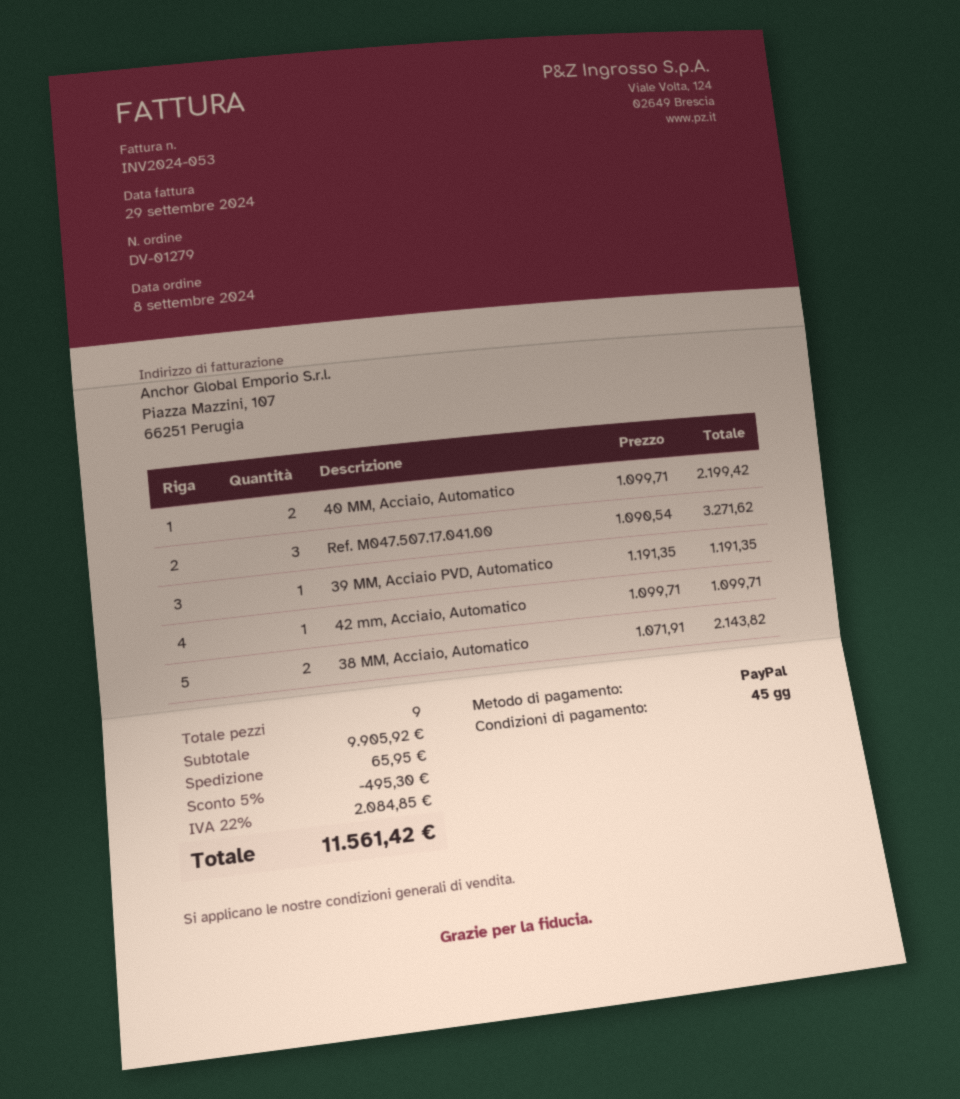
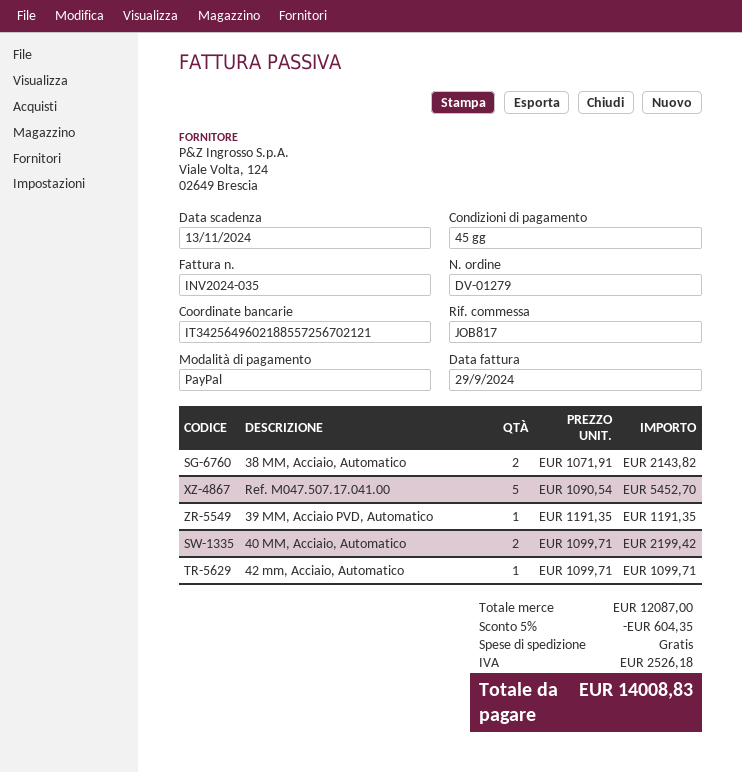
invoice number: INV2024-053 -> INV2024-035
Ref. M047.507.17.041.00: 3 x 1090.54 = 3271.62 -> 5 x 1090.54 = 5452.70
subtotal: 9905.92 -> 12087.00
discount: 5% = 495.30 -> 5% = 604.35
shipping: 65.95 -> 0.00
tax: 2084.85 -> 2526.18
total: 11561.42 -> 14008.83

